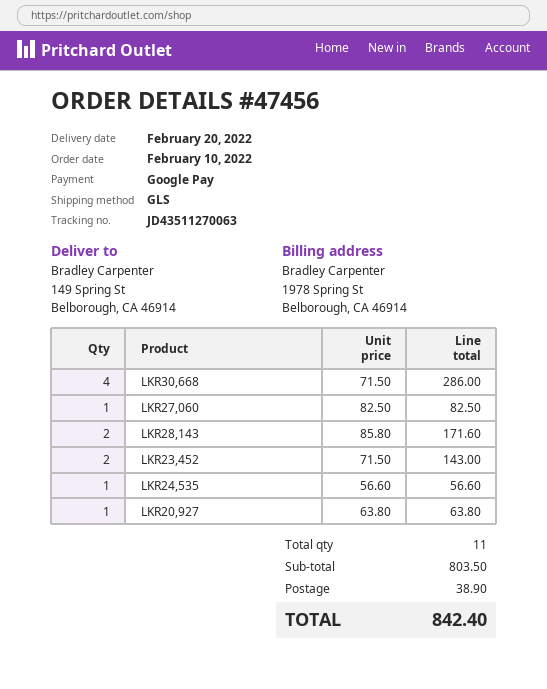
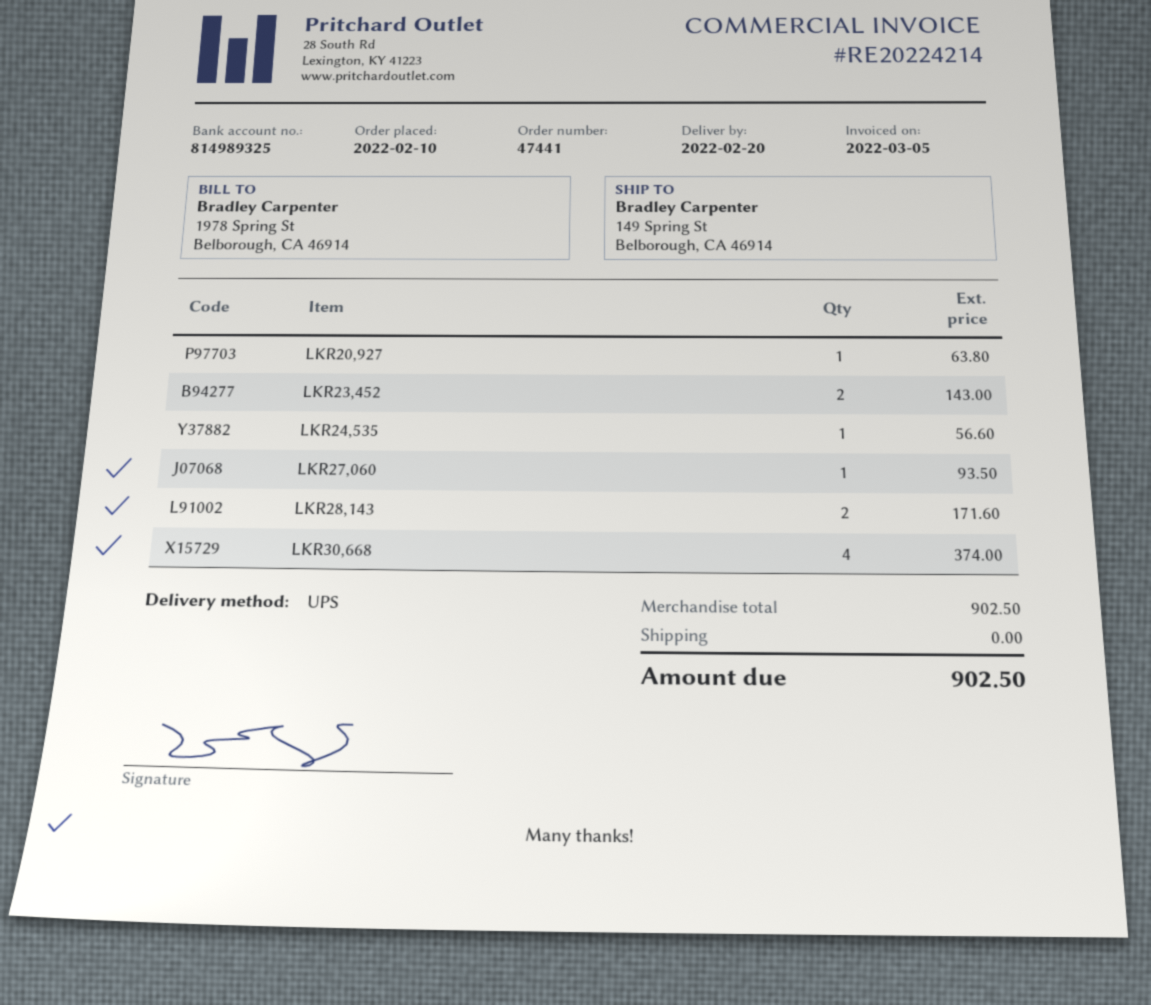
order number: 47456 -> 47441
shipping method: GLS -> UPS
LKR30,668: 4 for 286.00 -> 4 for 374.00
LKR27,060: 1 for 82.50 -> 1 for 93.50
subtotal: 803.50 -> 902.50
shipping: 38.90 -> 0.00
total: 842.40 -> 902.50

